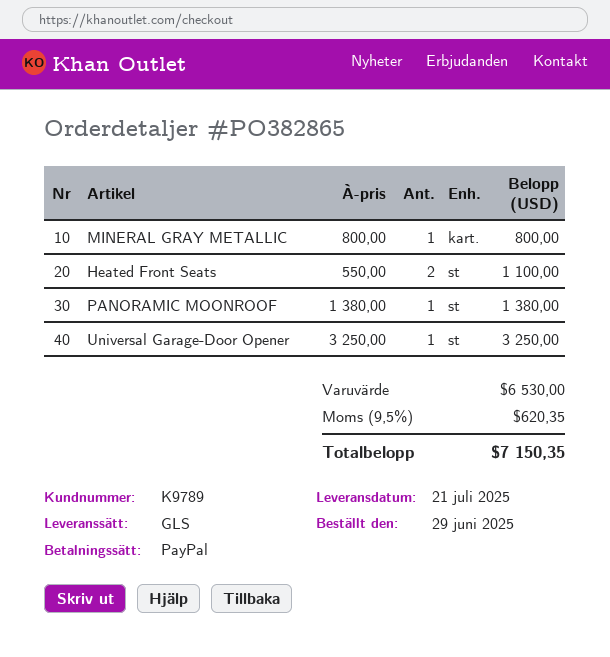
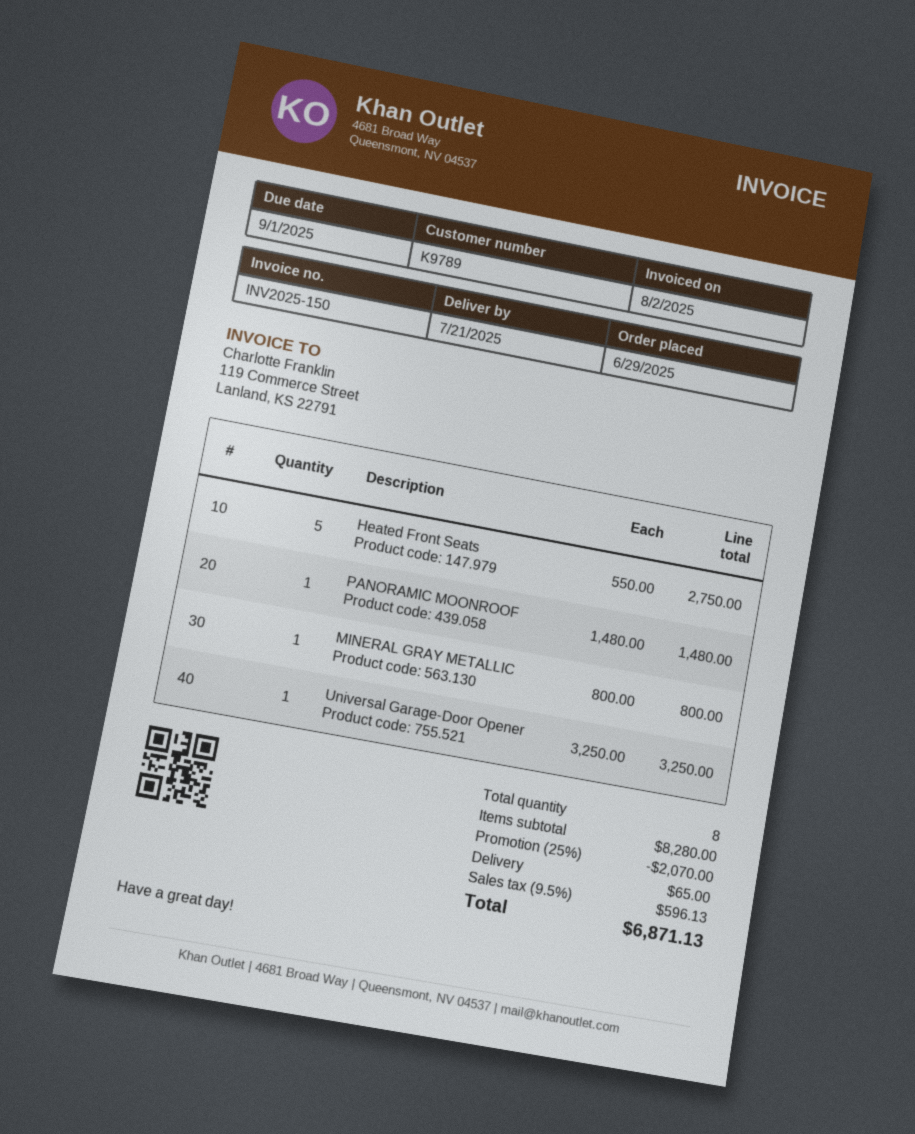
Heated Front Seats: 2 x 550.00 = 1100.00 -> 5 x 550.00 = 2750.00
PANORAMIC MOONROOF: 1 x 1380.00 = 1380.00 -> 1 x 1480.00 = 1480.00
subtotal: 6530.00 -> 8280.00
discount: none -> 25% = 2070.00
shipping: none -> 65.00
tax: 9.5% = 620.35 -> 9.5% = 596.13
total: 7150.35 -> 6871.13

